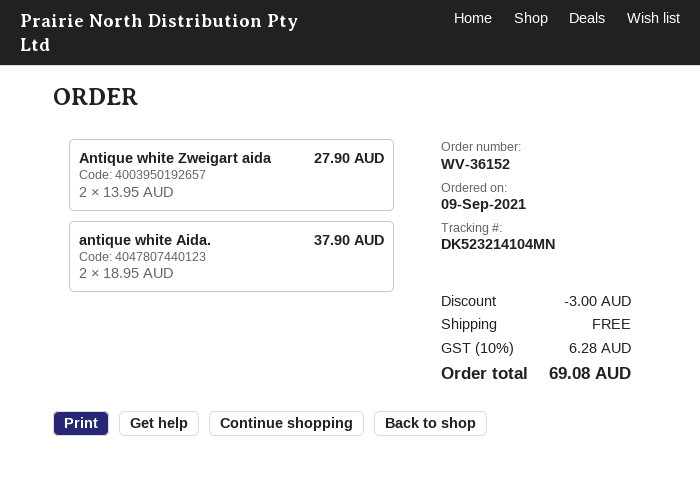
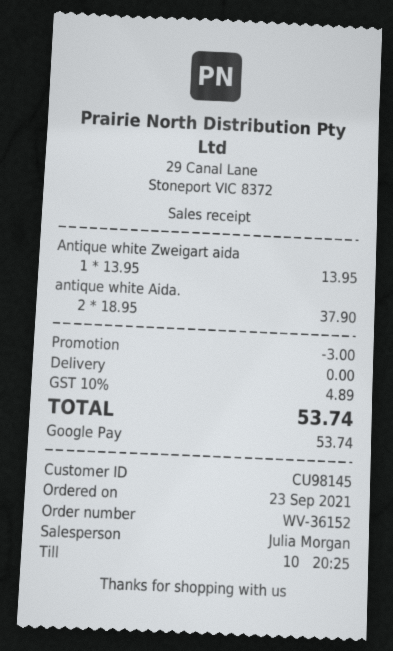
order date: 2021-09-09 -> 2021-09-23
Antique white Zweigart aida: 2 x 13.95 = 27.90 -> 1 x 13.95 = 13.95
tax: 10% = 6.28 -> 10% = 4.89
total: 69.08 -> 53.74

